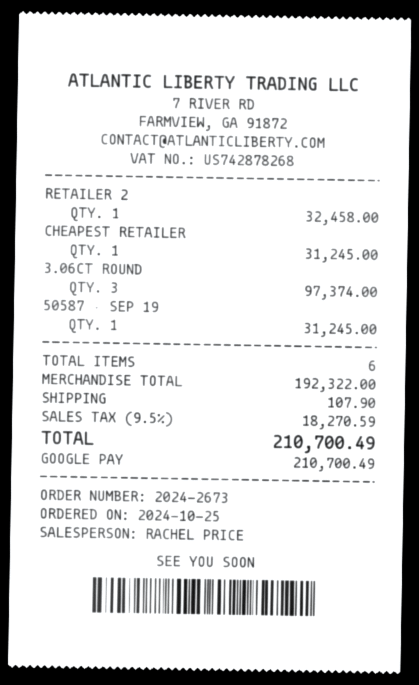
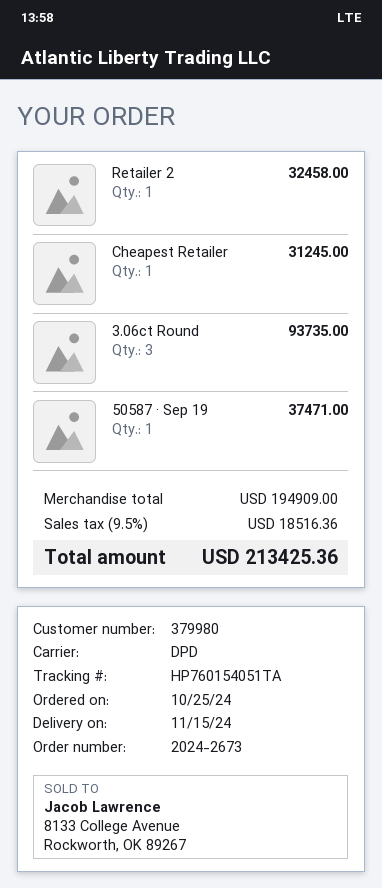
3.06CT ROUND: 3 for 97374.00 -> 3 for 93735.00
50587 · SEP 19: 1 for 31245.00 -> 1 for 37471.00
subtotal: 192322.00 -> 194909.00
shipping: 107.90 -> none
tax: 9.5% = 18270.59 -> 9.5% = 18516.36
total: 210700.49 -> 213425.36

